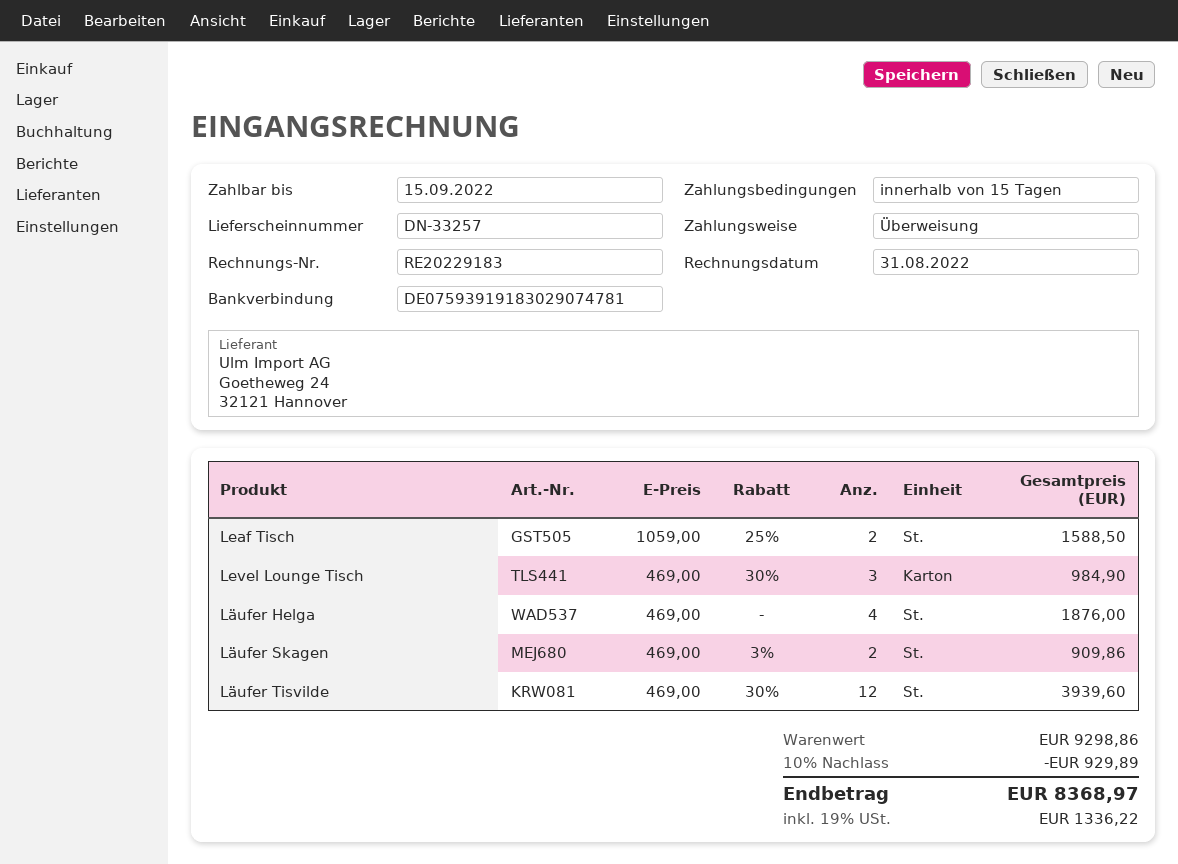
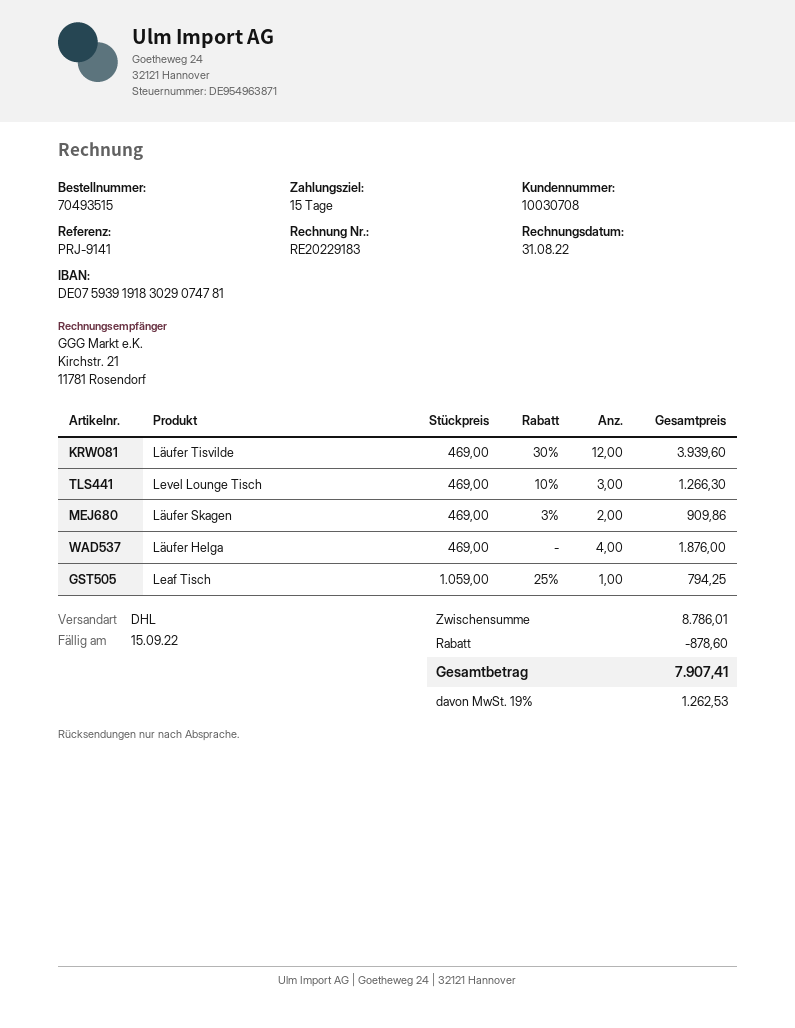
Leaf Tisch: 2 x 1059.00 - 25% = 1588.50 -> 1 x 1059.00 - 25% = 794.25
Level Lounge Tisch: 3 x 469.00 - 30% = 984.90 -> 3 x 469.00 - 10% = 1266.30
subtotal: 9298.86 -> 8786.01
discount: 929.89 -> 878.60
tax: 19% = 1336.22 -> 19% = 1262.53
total: 8368.97 -> 7907.41

